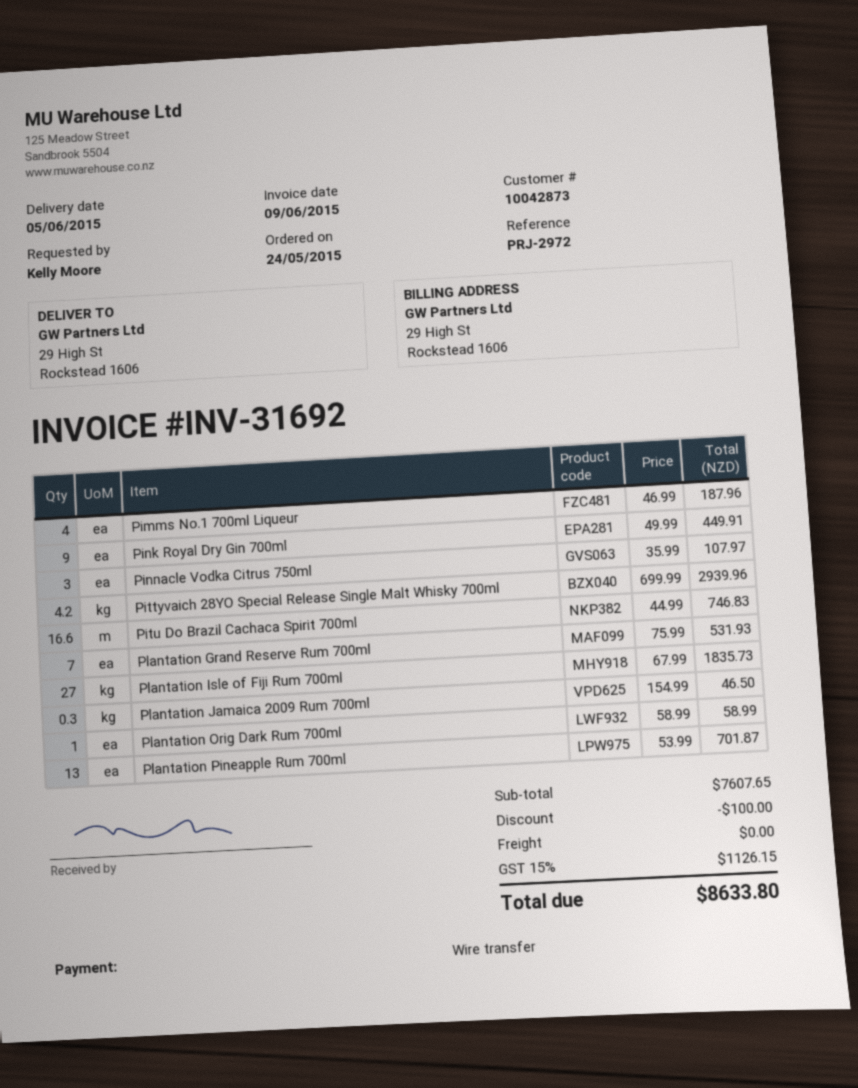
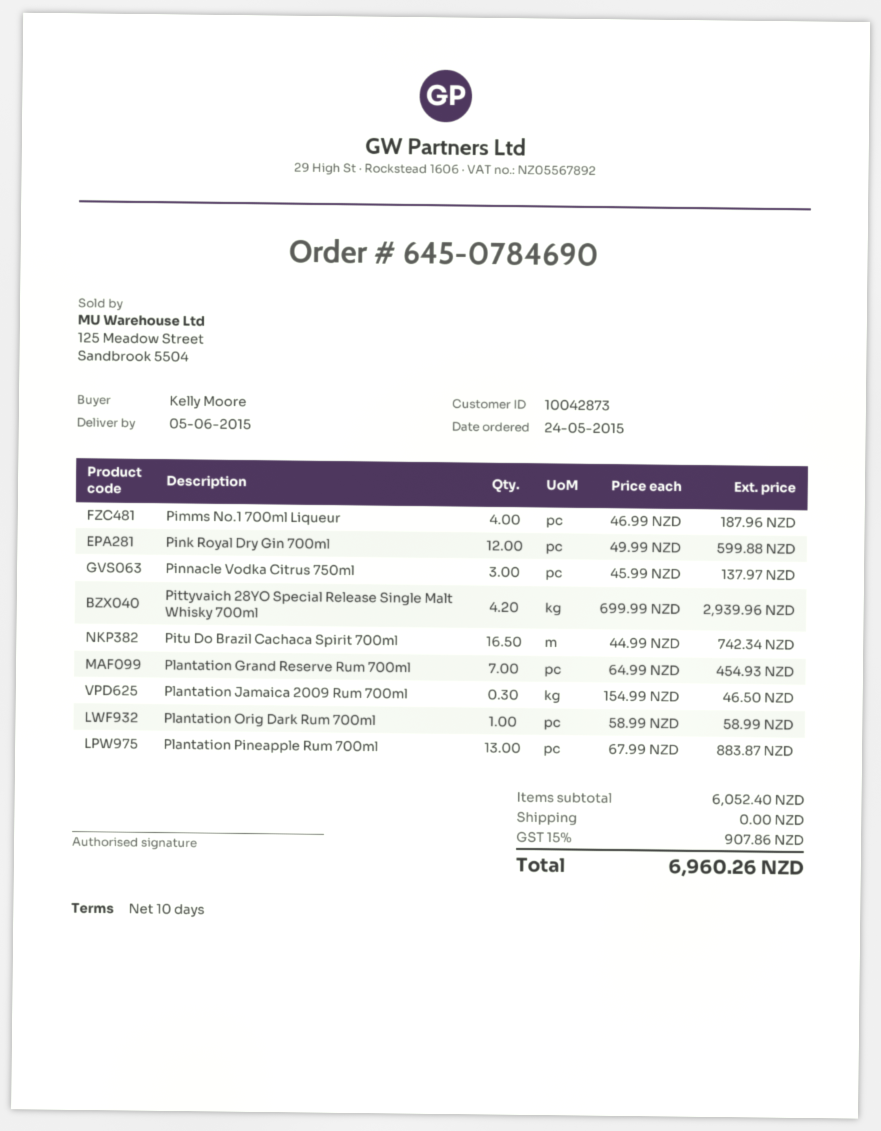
Pink Royal Dry Gin 700ml: 9 x 49.99 = 449.91 -> 12 x 49.99 = 599.88
Pinnacle Vodka Citrus 750ml: 3 x 35.99 = 107.97 -> 3 x 45.99 = 137.97
Pitu Do Brazil Cachaca Spirit 700ml: 16.6 x 44.99 = 746.83 -> 16.5 x 44.99 = 742.34
Plantation Grand Reserve Rum 700ml: 7 x 75.99 = 531.93 -> 7 x 64.99 = 454.93
Plantation Isle of Fiji Rum 700ml: 27 x 67.99 = 1835.73 -> none
Plantation Pineapple Rum 700ml: 13 x 53.99 = 701.87 -> 13 x 67.99 = 883.87
subtotal: 7607.65 -> 6052.40
discount: 100.00 -> none
tax: 15% = 1126.15 -> 15% = 907.86
total: 8633.80 -> 6960.26

